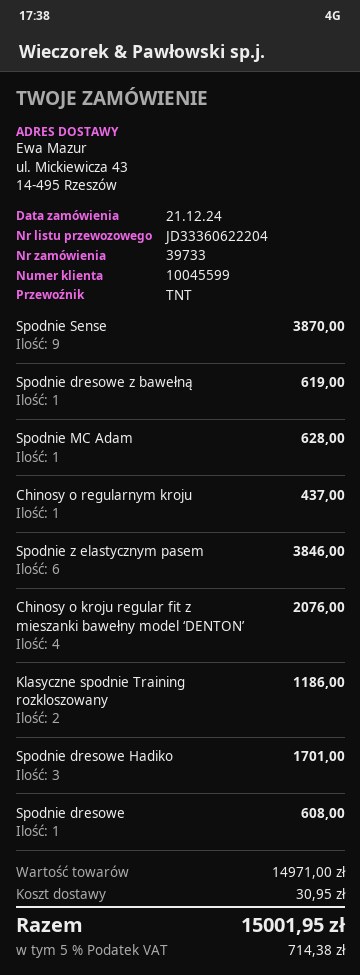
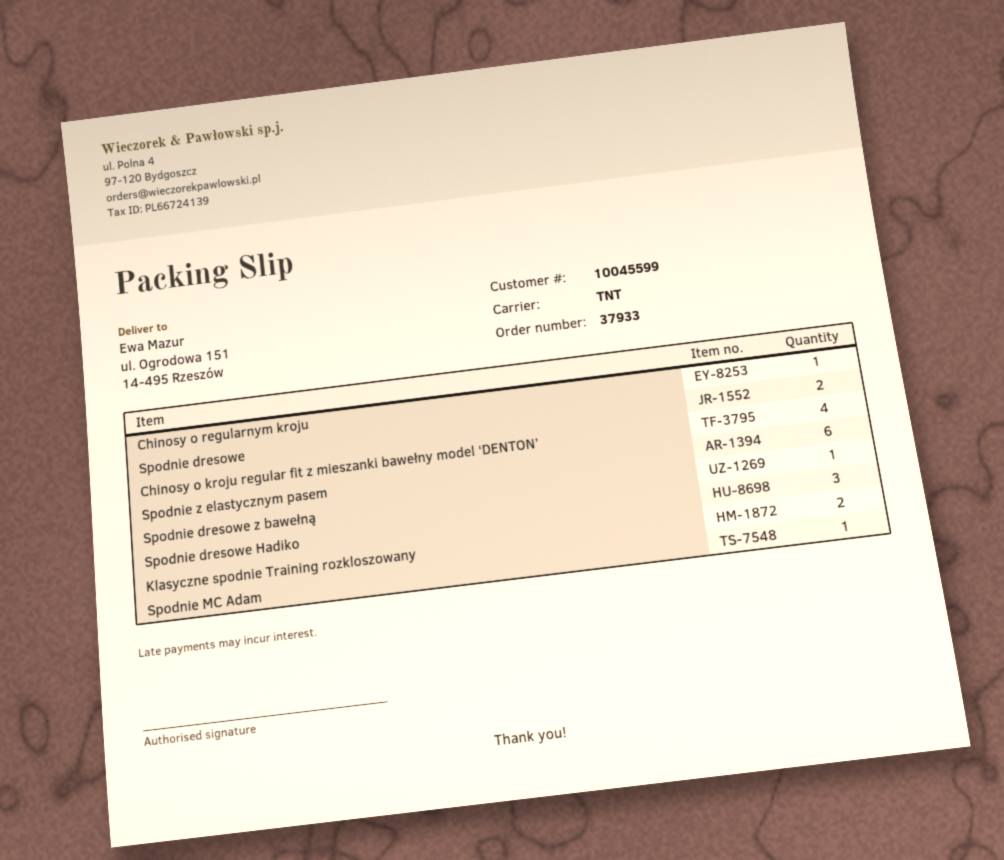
order number: 39733 -> 37933
ship to: ul. Mickiewicza 43, 14-495 Rzeszów -> ul. Ogrodowa 151, 14-495 Rzeszów
Spodnie Sense: 9 -> none
Spodnie dresowe: 1 -> 2

